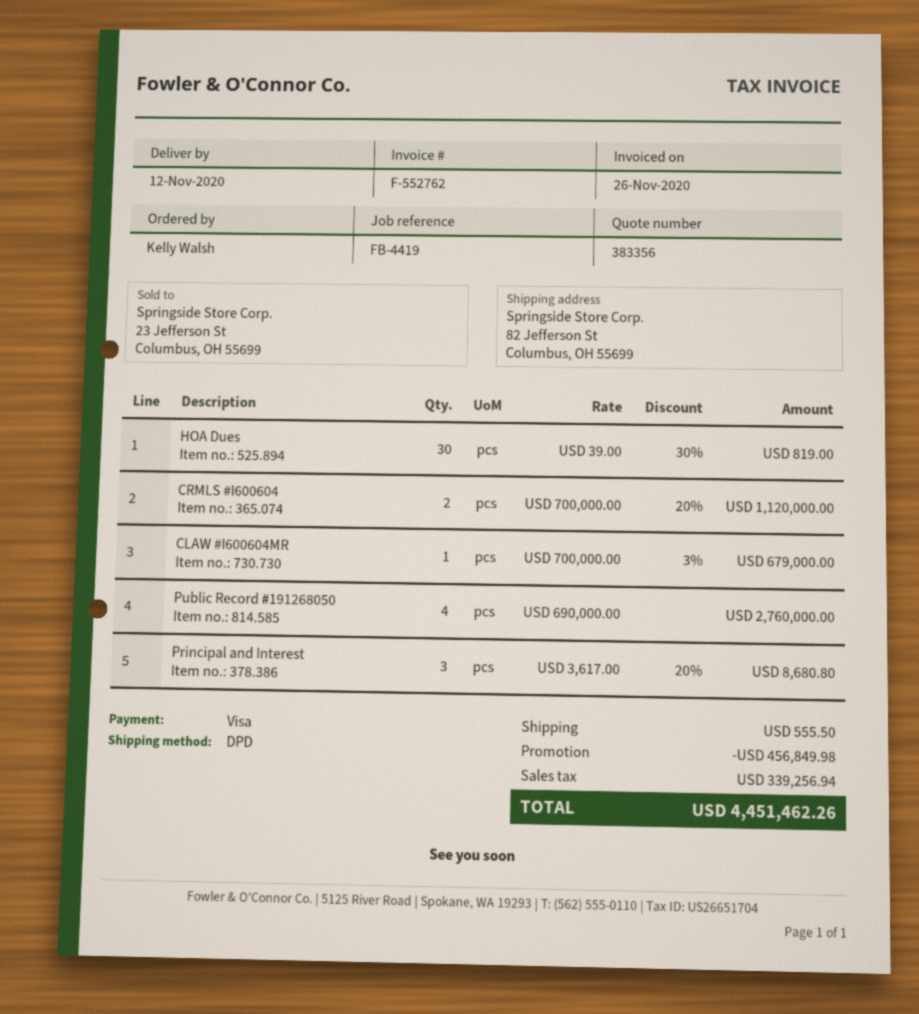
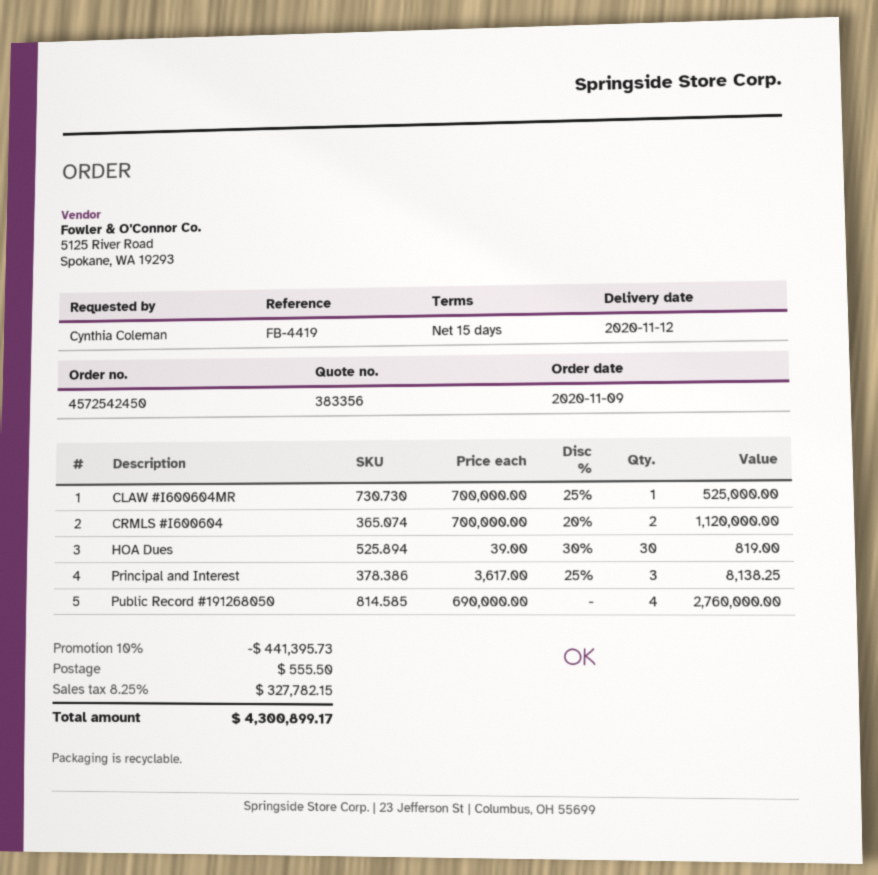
ordered by: Kelly Walsh -> Cynthia Coleman
CLAW #I600604MR: 1 x 700000.00 - 3% = 679000.00 -> 1 x 700000.00 - 25% = 525000.00
Principal and Interest: 3 x 3617.00 - 20% = 8680.80 -> 3 x 3617.00 - 25% = 8138.25
discount: 456849.98 -> 441395.73
tax: 339256.94 -> 327782.15
total: 4451462.26 -> 4300899.17

